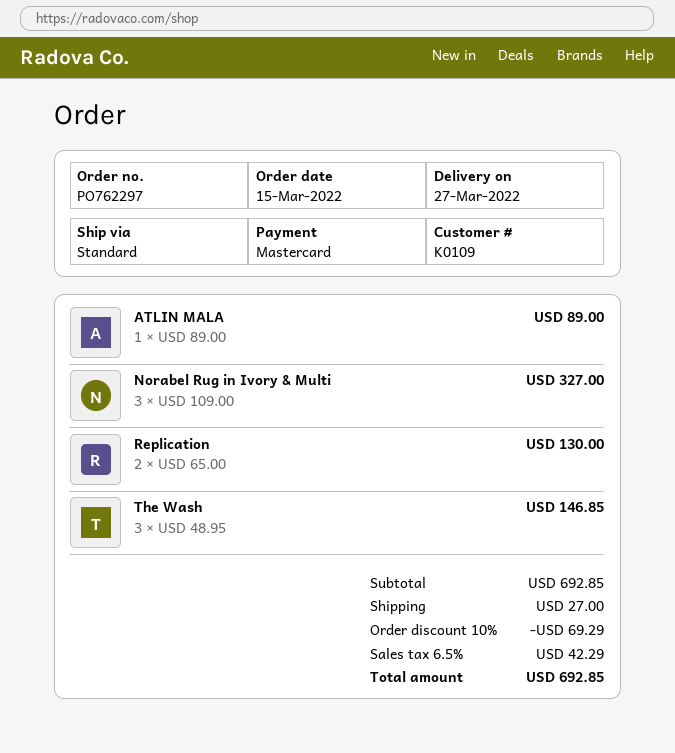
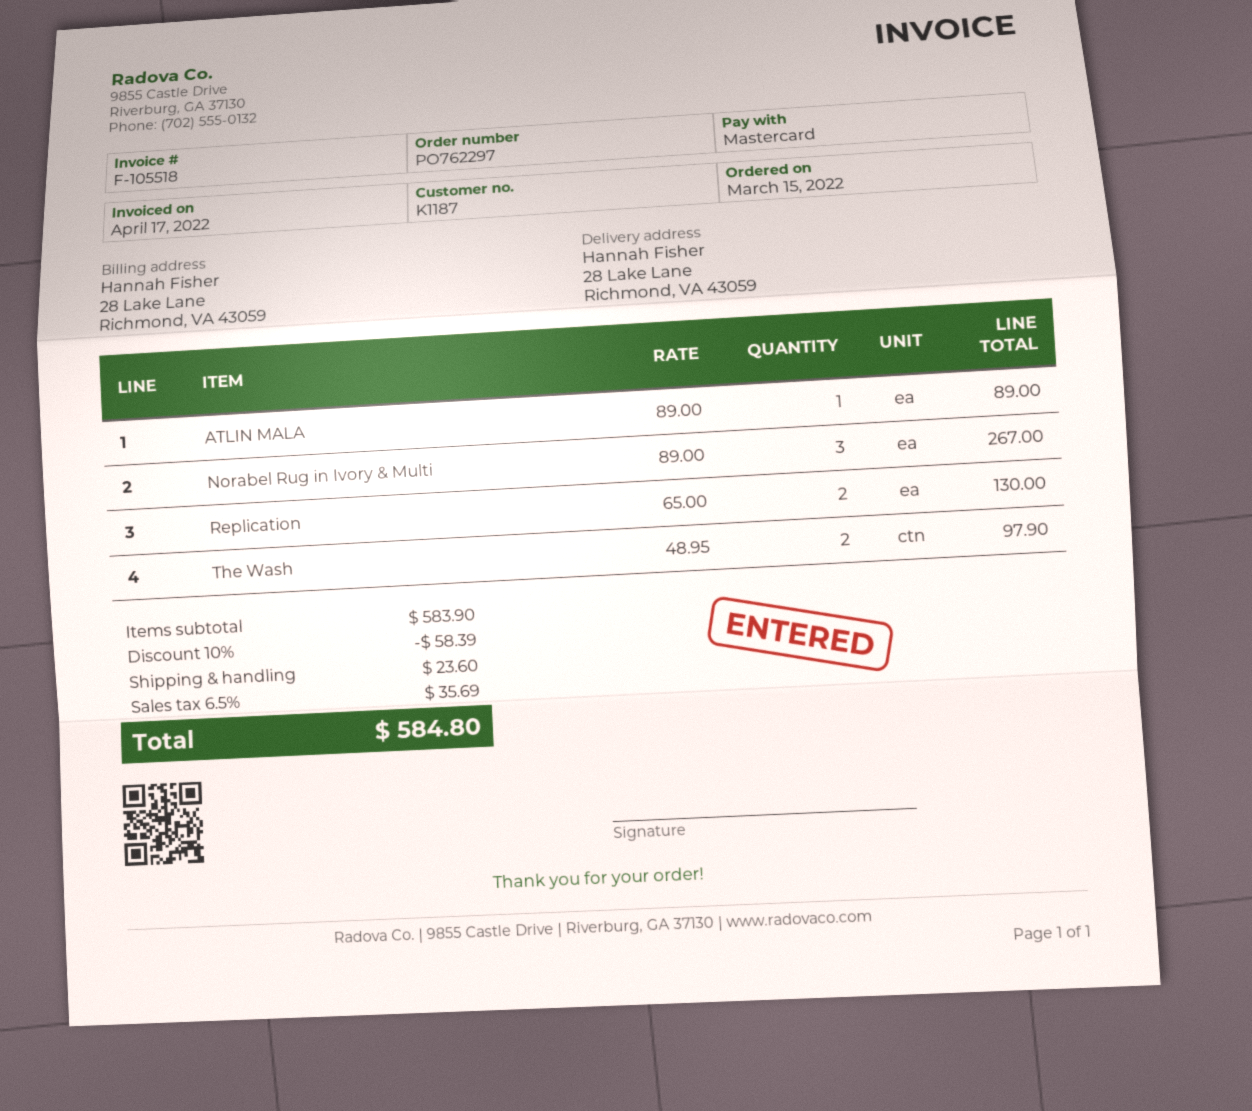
customer number: K0109 -> K1187
Norabel Rug in Ivory & Multi: 3 x 109.00 = 327.00 -> 3 x 89.00 = 267.00
The Wash: 3 x 48.95 = 146.85 -> 2 x 48.95 = 97.90
subtotal: 692.85 -> 583.90
discount: 10% = 69.29 -> 10% = 58.39
shipping: 27.00 -> 23.60
tax: 6.5% = 42.29 -> 6.5% = 35.69
total: 692.85 -> 584.80

